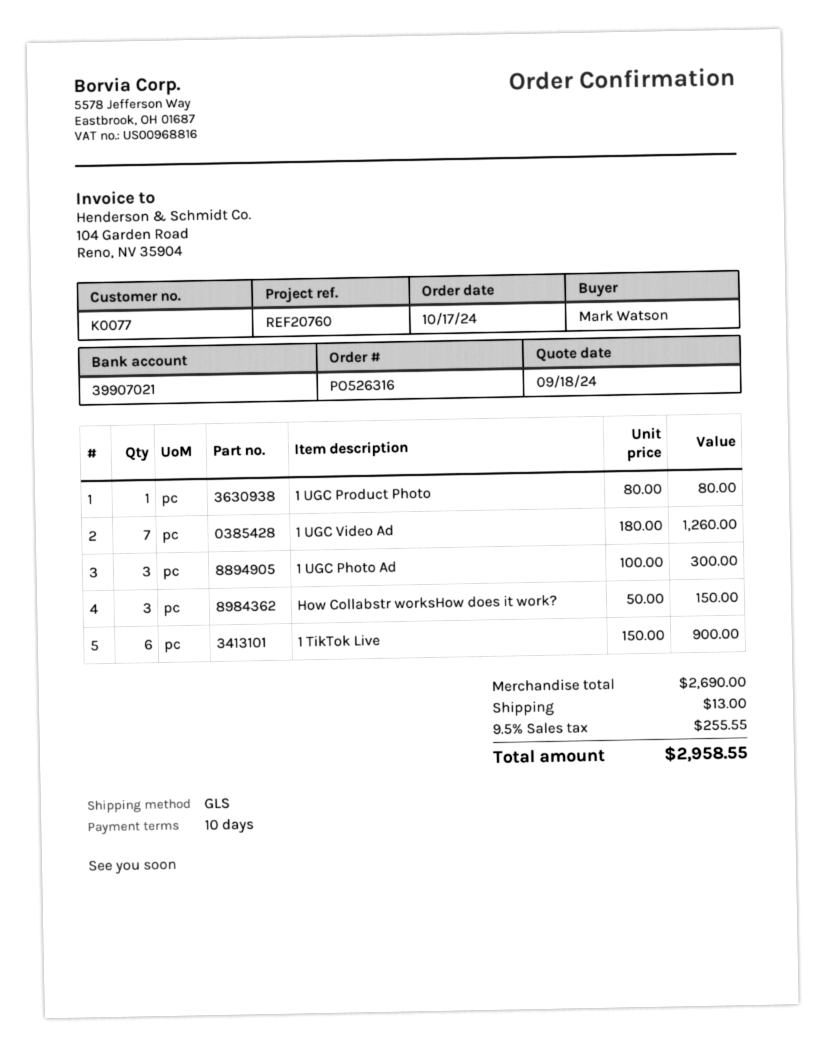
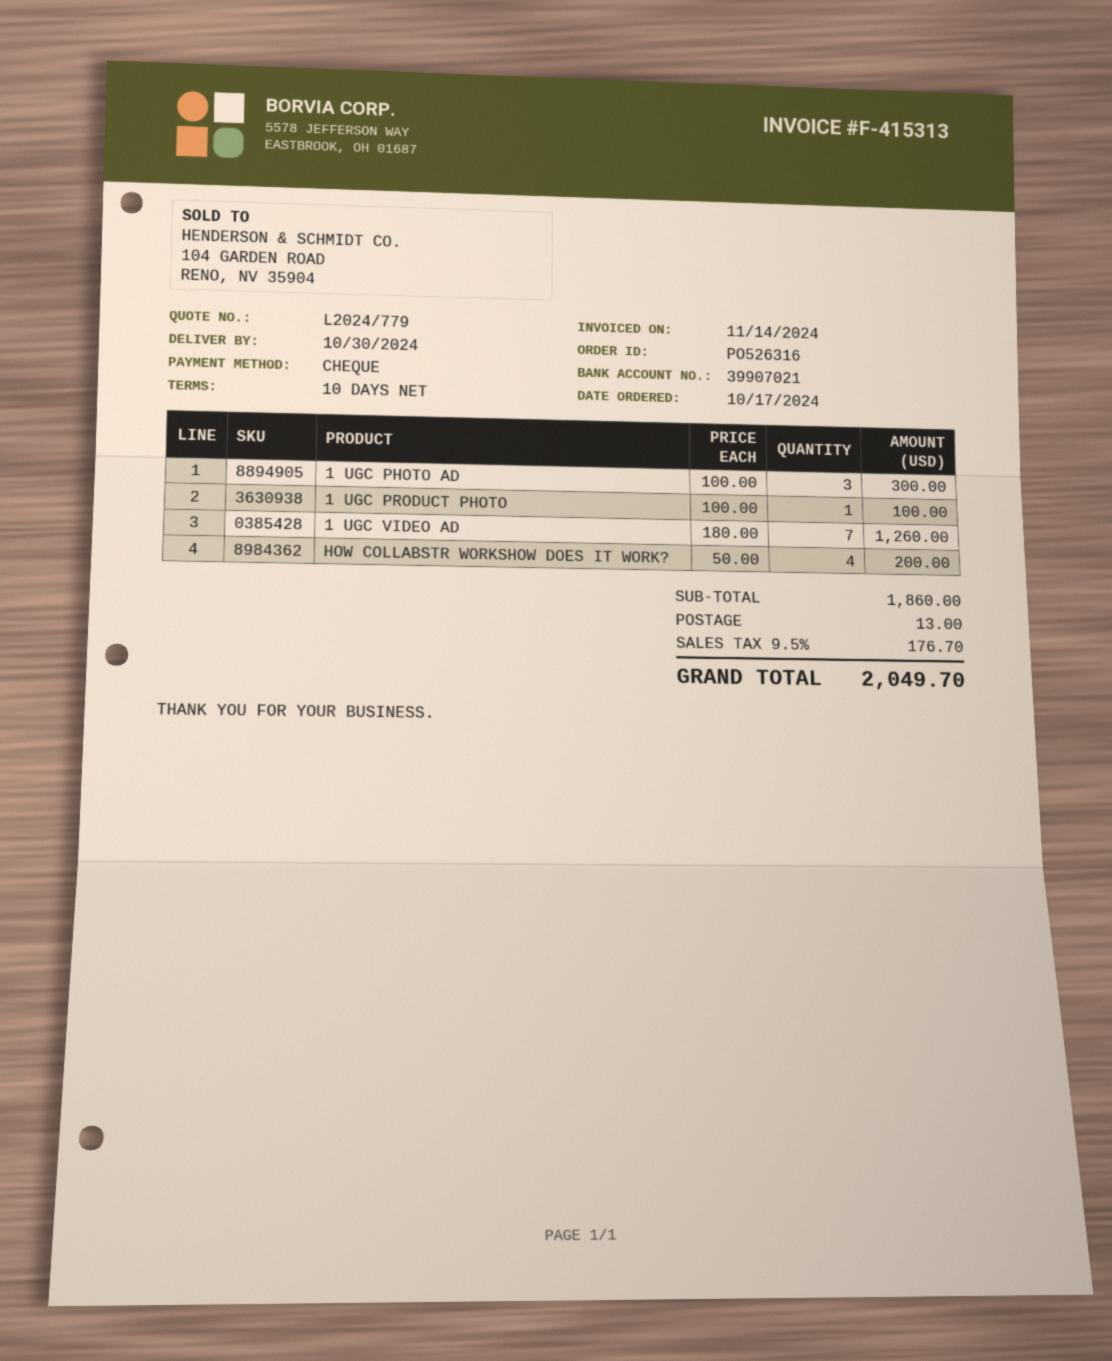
1 UGC Product Photo: 1 x 80.00 = 80.00 -> 1 x 100.00 = 100.00
How Collabstr worksHow does it work?: 3 x 50.00 = 150.00 -> 4 x 50.00 = 200.00
1 TikTok Live: 6 x 150.00 = 900.00 -> none
subtotal: 2690.00 -> 1860.00
tax: 9.5% = 255.55 -> 9.5% = 176.70
total: 2958.55 -> 2049.70

